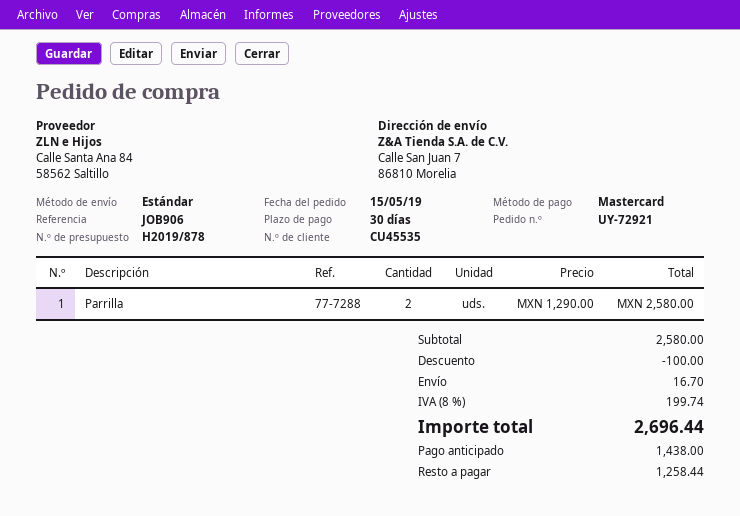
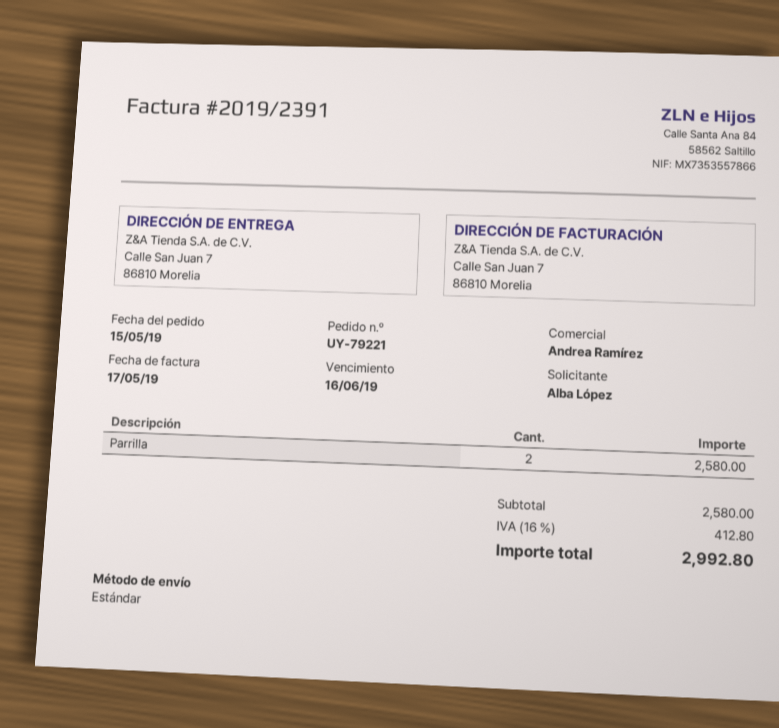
order number: UY-72921 -> UY-79221
discount: 100.00 -> none
shipping: 16.70 -> none
tax: 8% = 199.74 -> 16% = 412.80
total: 2696.44 -> 2992.80

